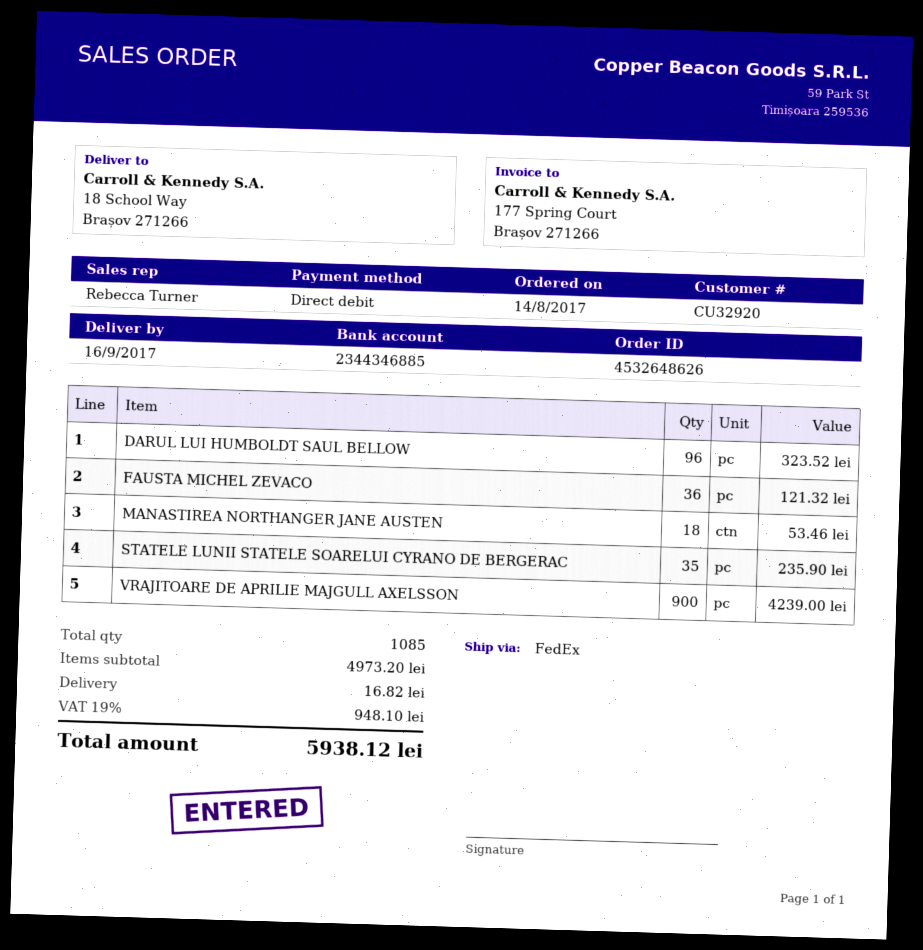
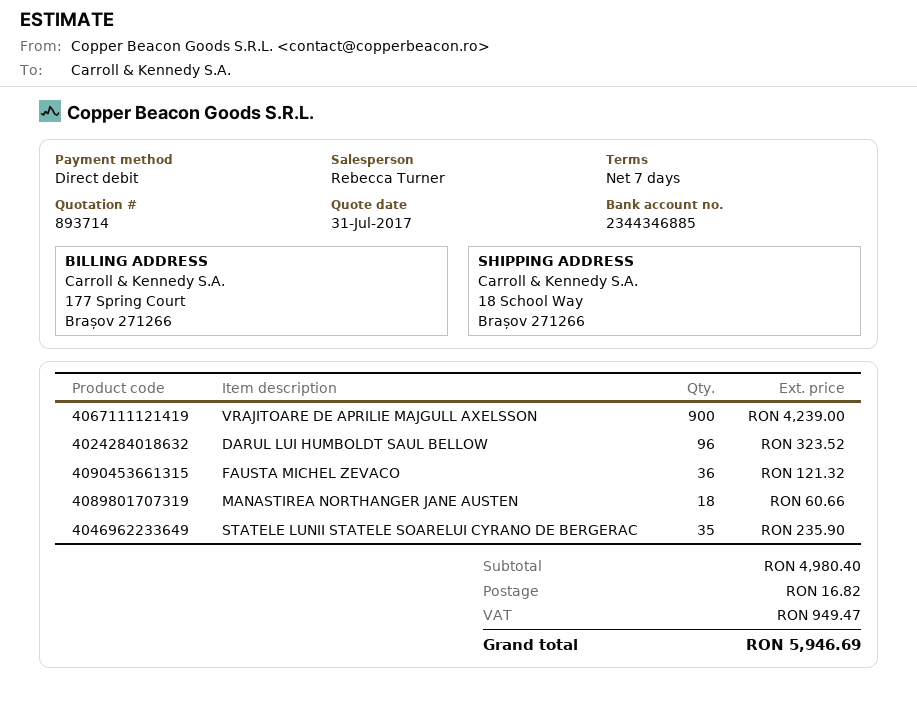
MANASTIREA NORTHANGER JANE AUSTEN: 18 for 53.46 -> 18 for 60.66
subtotal: 4973.20 -> 4980.40
tax: 948.10 -> 949.47
total: 5938.12 -> 5946.69

